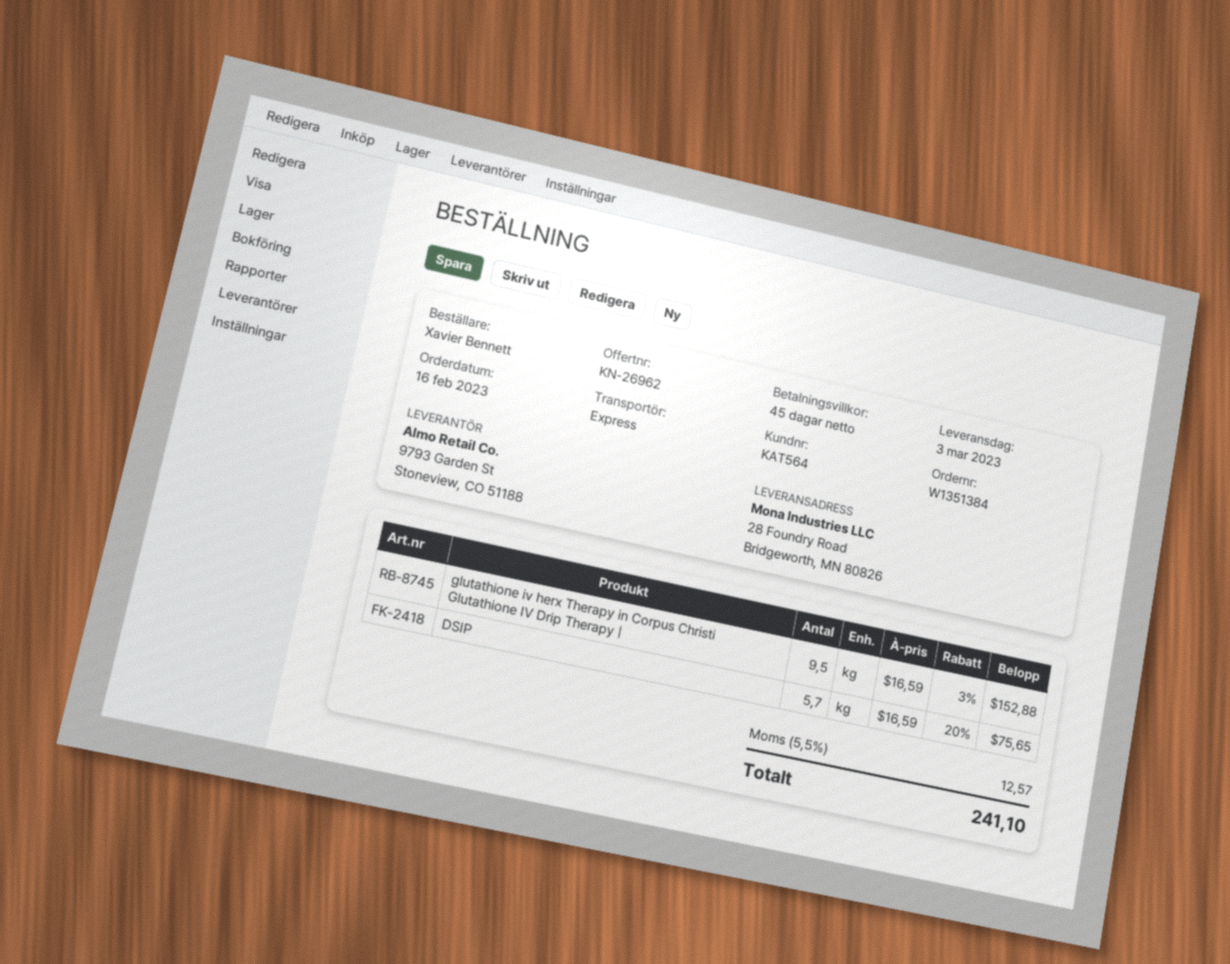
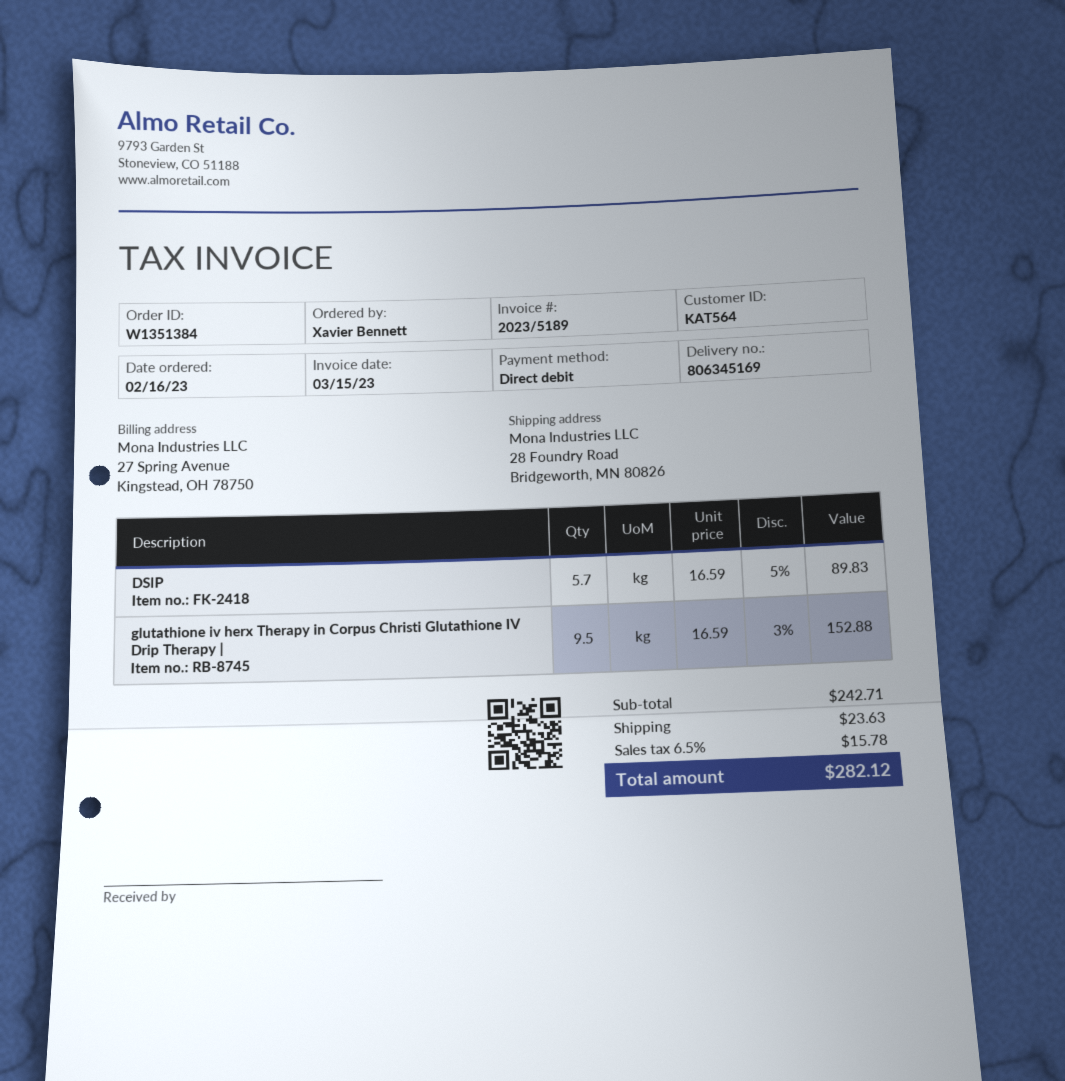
DSIP: 5.7 x 16.59 - 20% = 75.65 -> 5.7 x 16.59 - 5% = 89.83
shipping: none -> 23.63
tax: 5.5% = 12.57 -> 6.5% = 15.78
total: 241.10 -> 282.12

